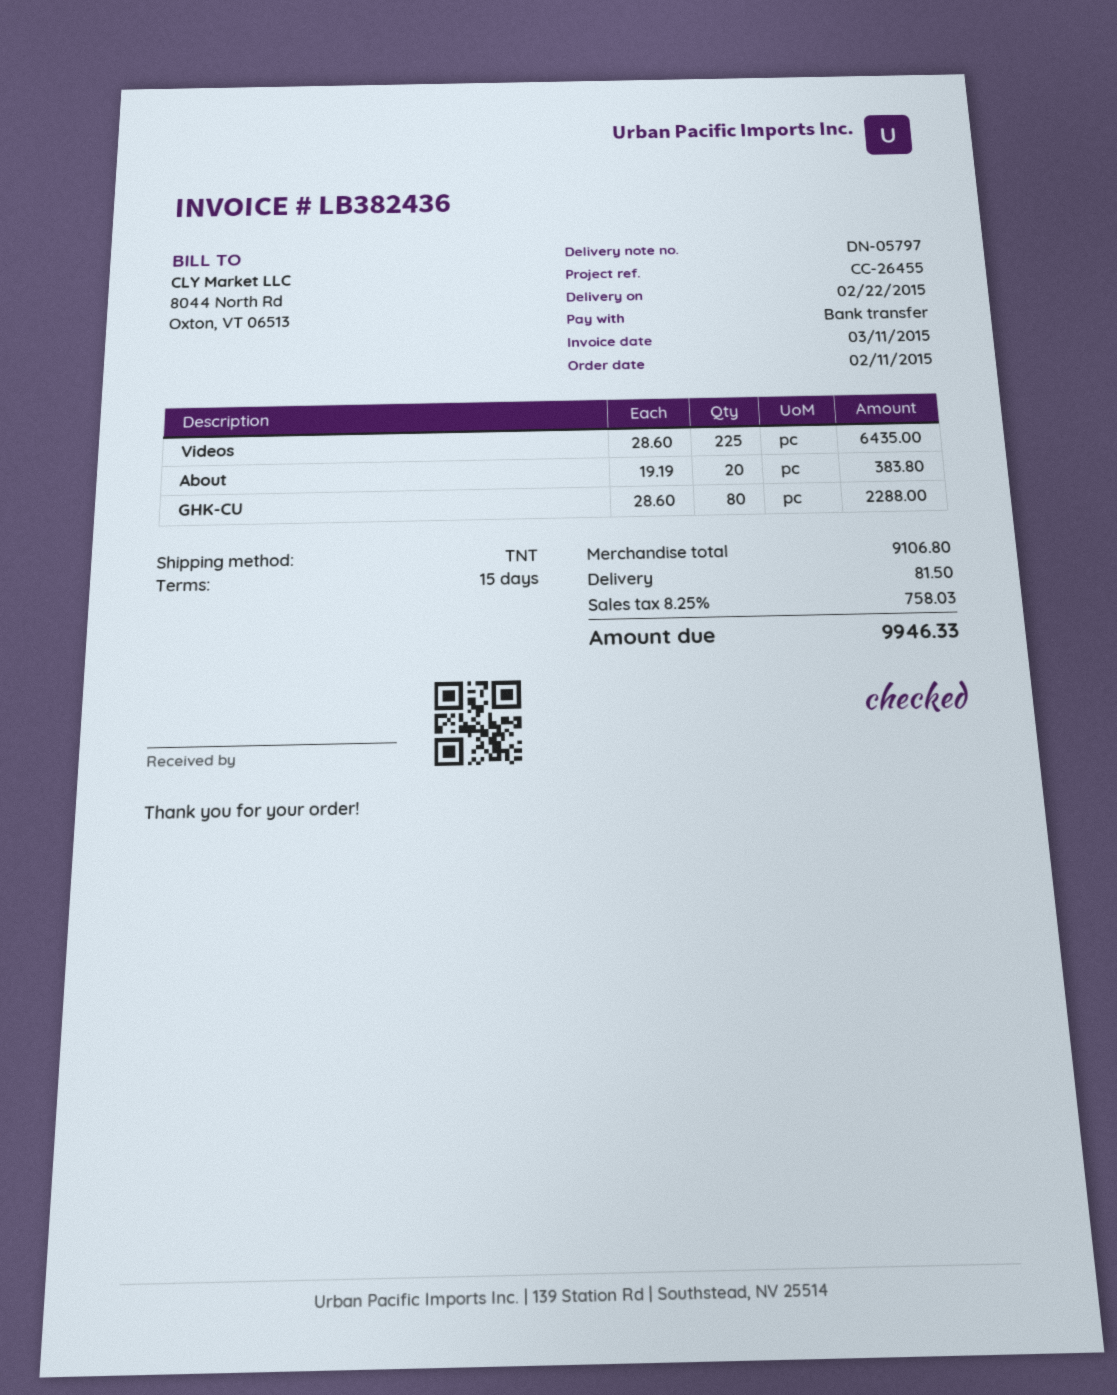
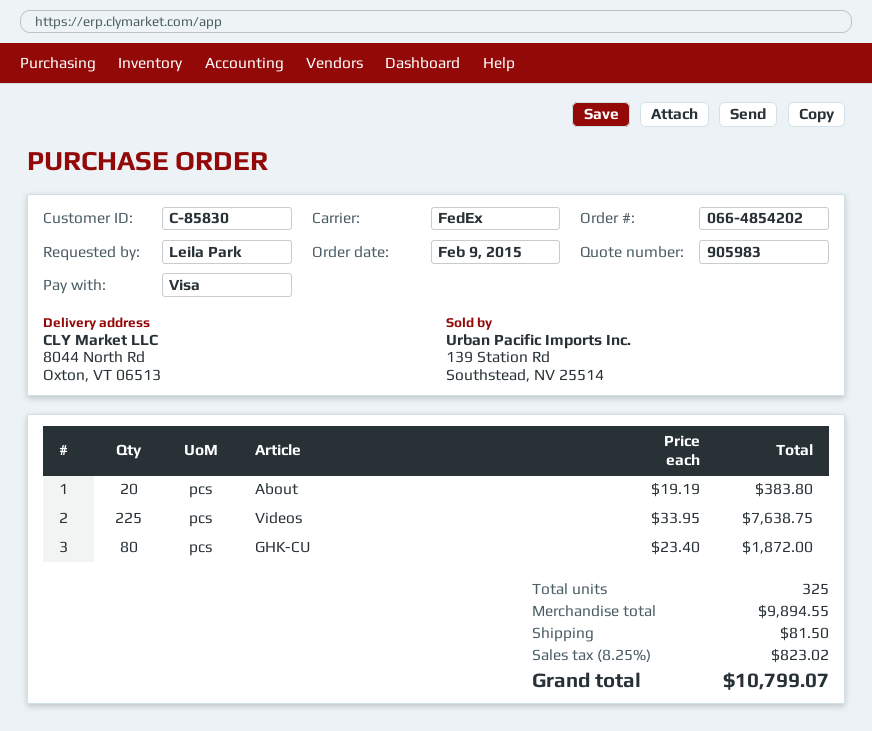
order date: 2015-02-11 -> 2015-02-09
payment method: bank transfer -> Visa
shipping method: TNT -> FedEx
Videos: 225 x 28.60 = 6435.00 -> 225 x 33.95 = 7638.75
GHK-CU: 80 x 28.60 = 2288.00 -> 80 x 23.40 = 1872.00
subtotal: 9106.80 -> 9894.55
tax: 8.25% = 758.03 -> 8.25% = 823.02
total: 9946.33 -> 10799.07

